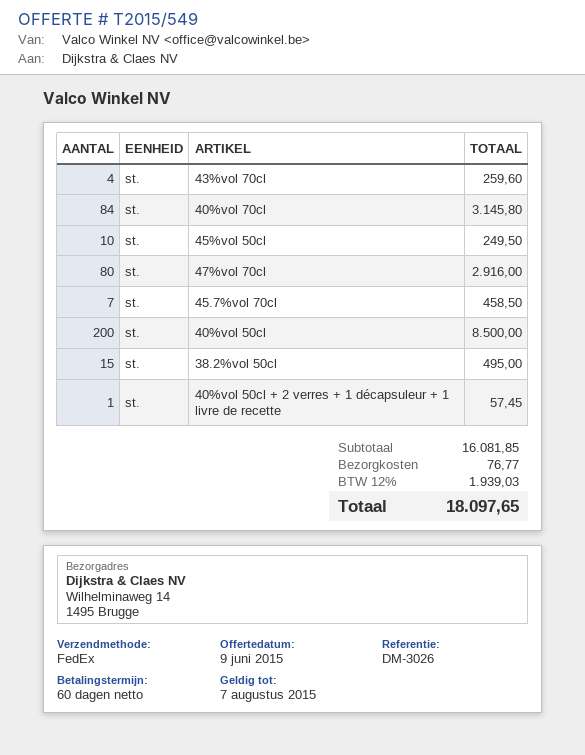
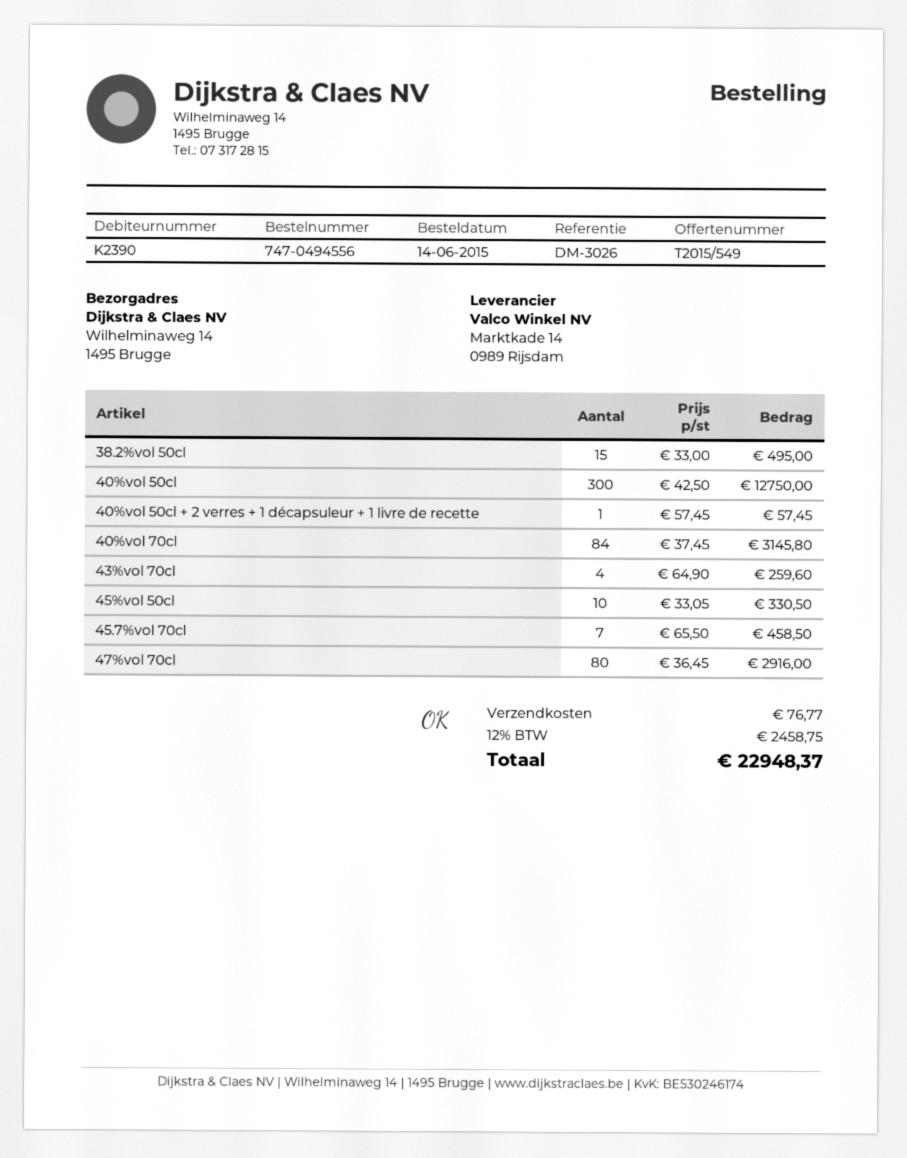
45%vol 50cl: 10 for 249.50 -> 10 for 330.50
40%vol 50cl: 200 for 8500.00 -> 300 for 12750.00
tax: 12% = 1939.03 -> 12% = 2458.75
total: 18097.65 -> 22948.37

